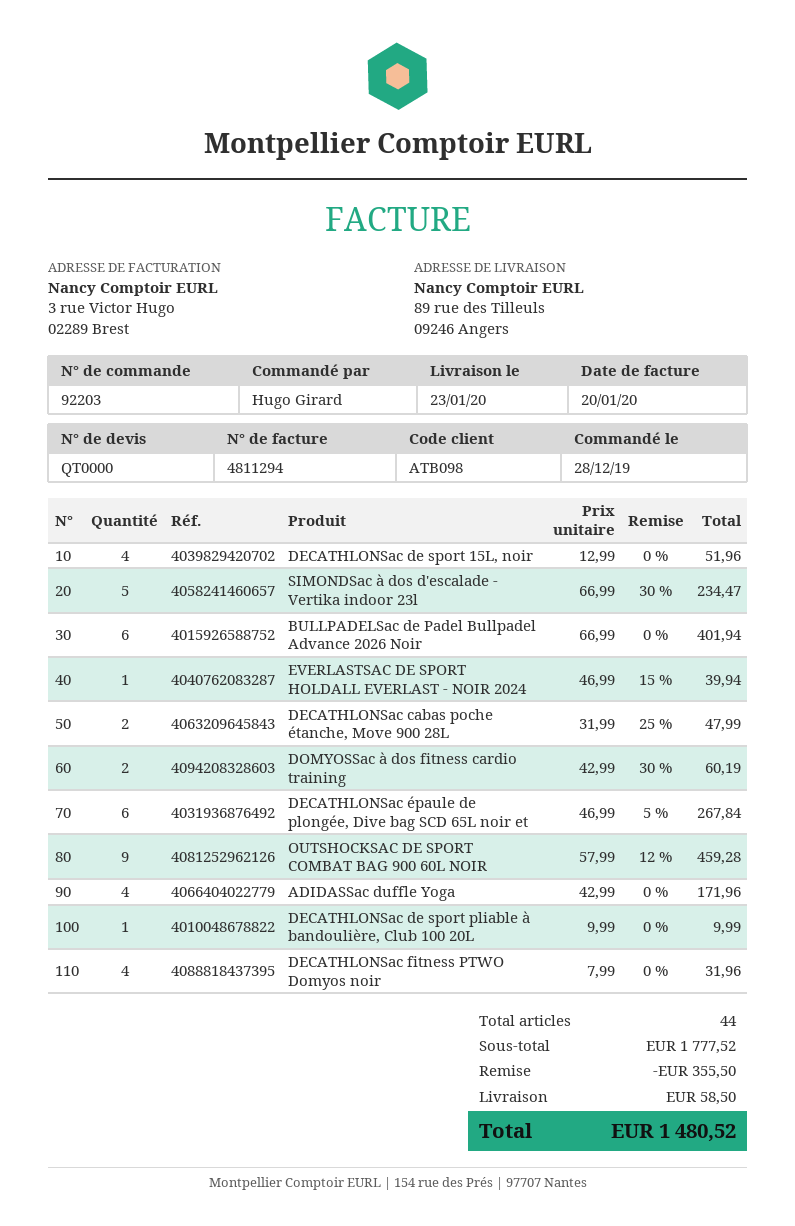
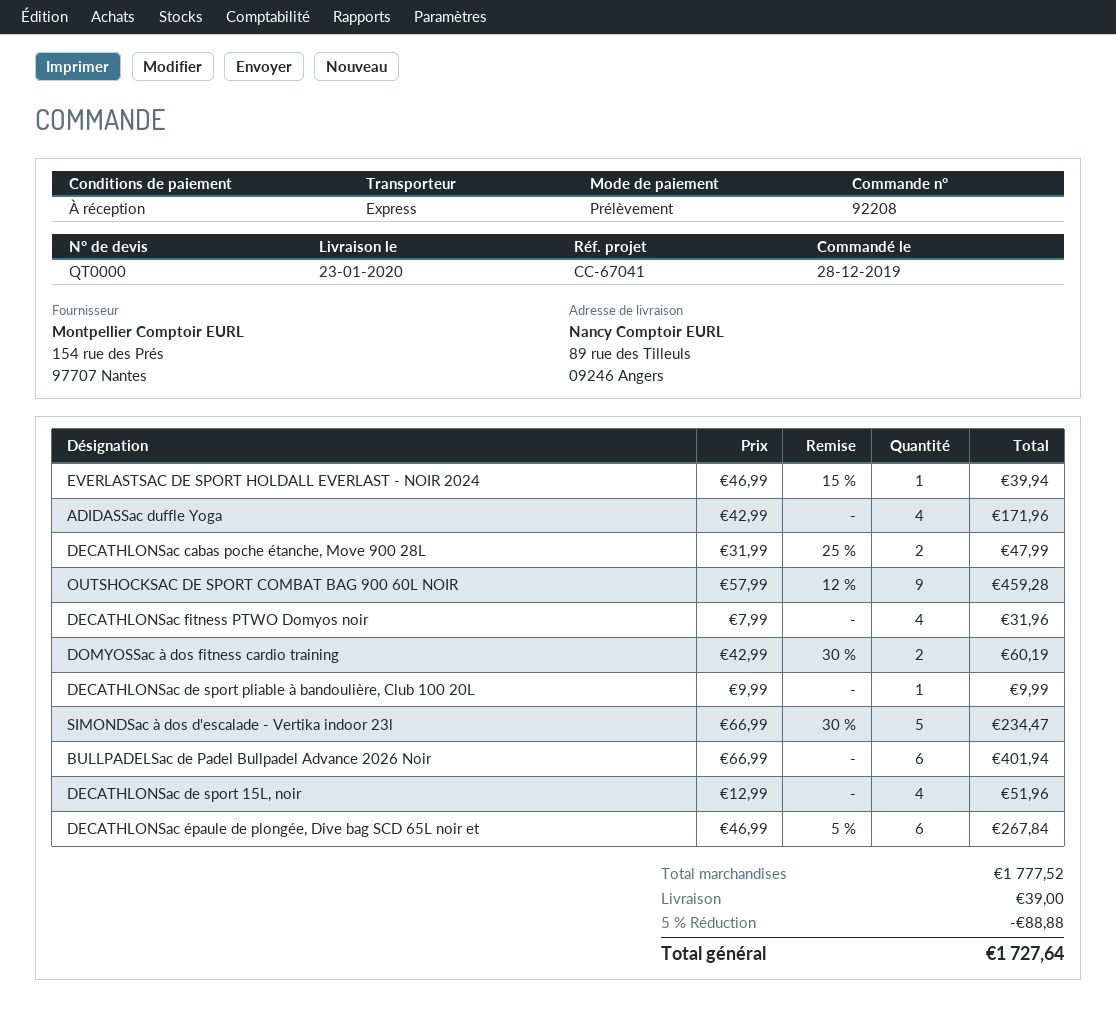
order number: 92203 -> 92208
discount: 355.50 -> 88.88
shipping: 58.50 -> 39.00
total: 1480.52 -> 1727.64

